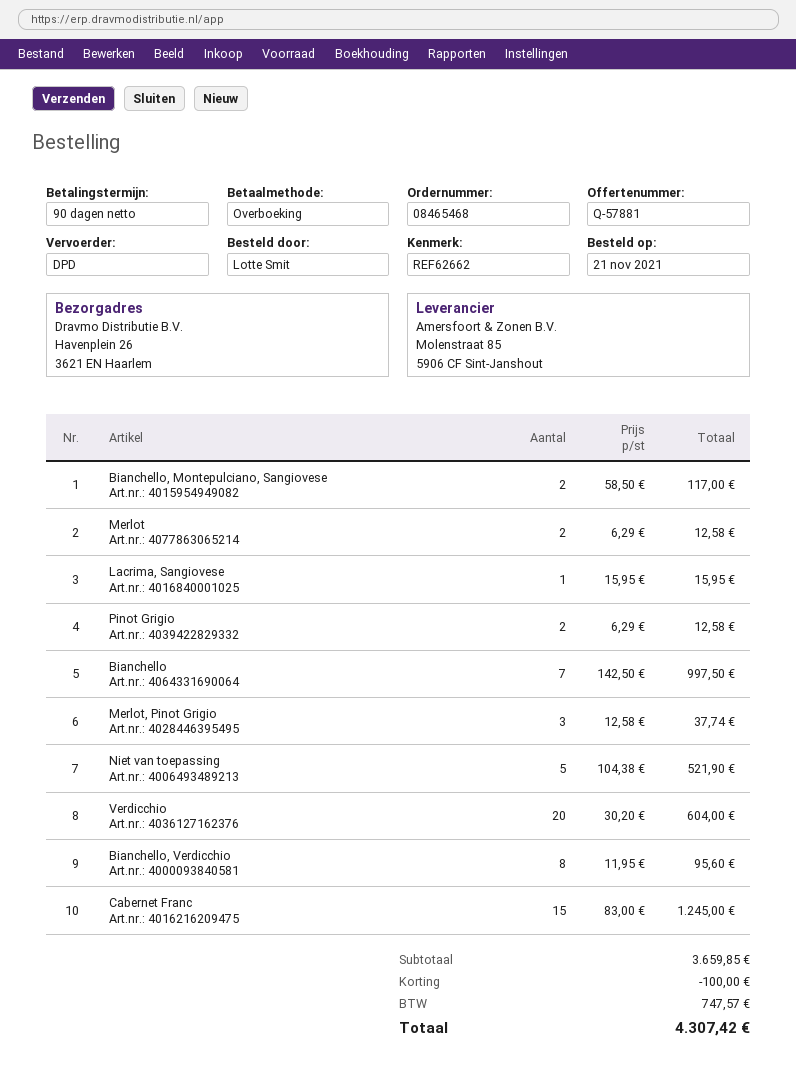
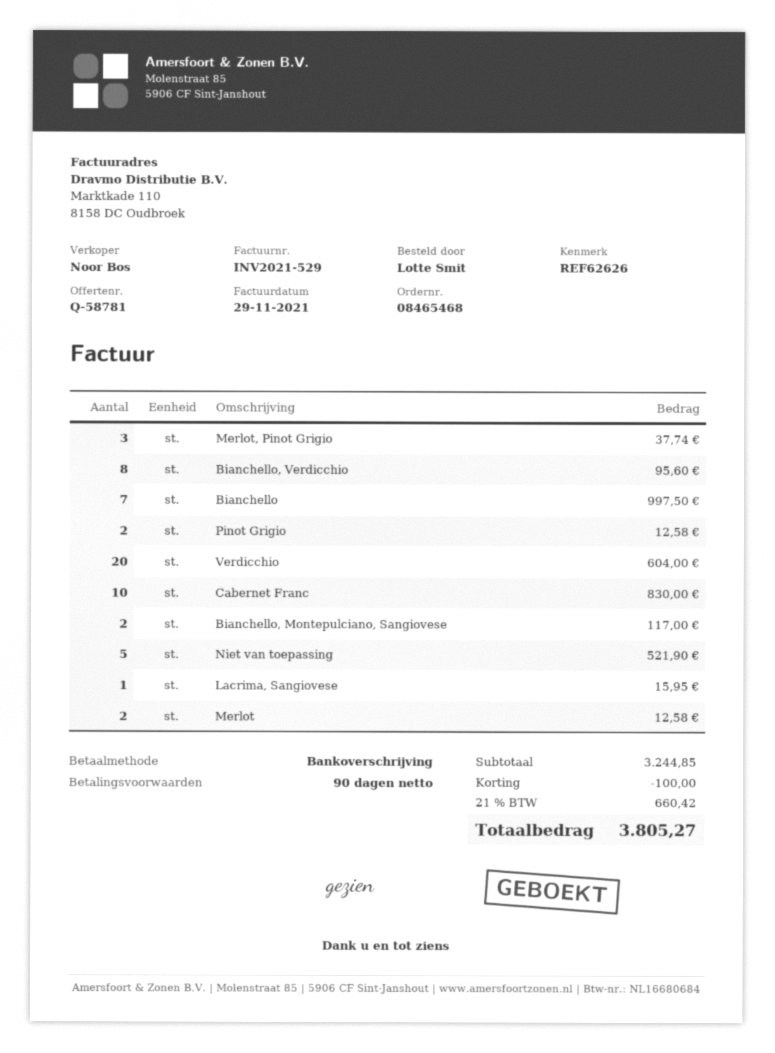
quote number: Q-57881 -> Q-58781
reference: REF62662 -> REF62626
Cabernet Franc: 15 for 1245.00 -> 10 for 830.00
subtotal: 3659.85 -> 3244.85
tax: 747.57 -> 660.42
total: 4307.42 -> 3805.27

